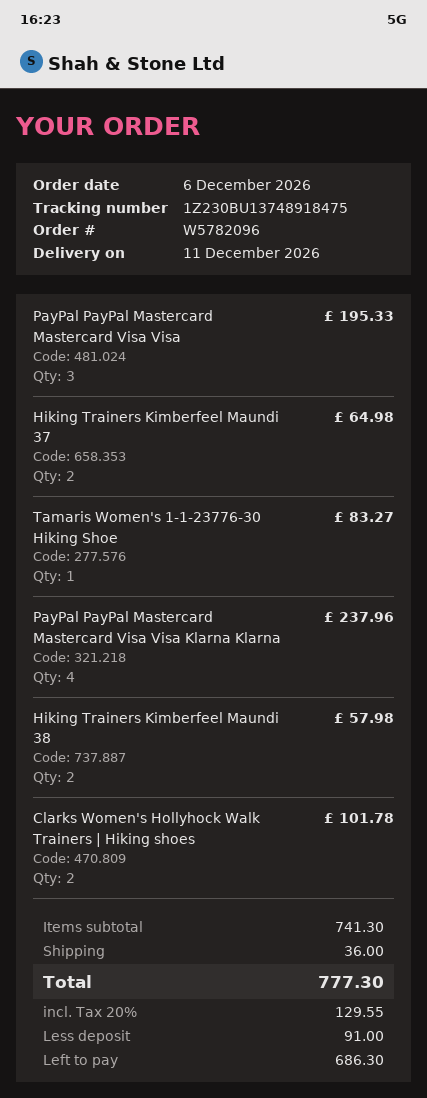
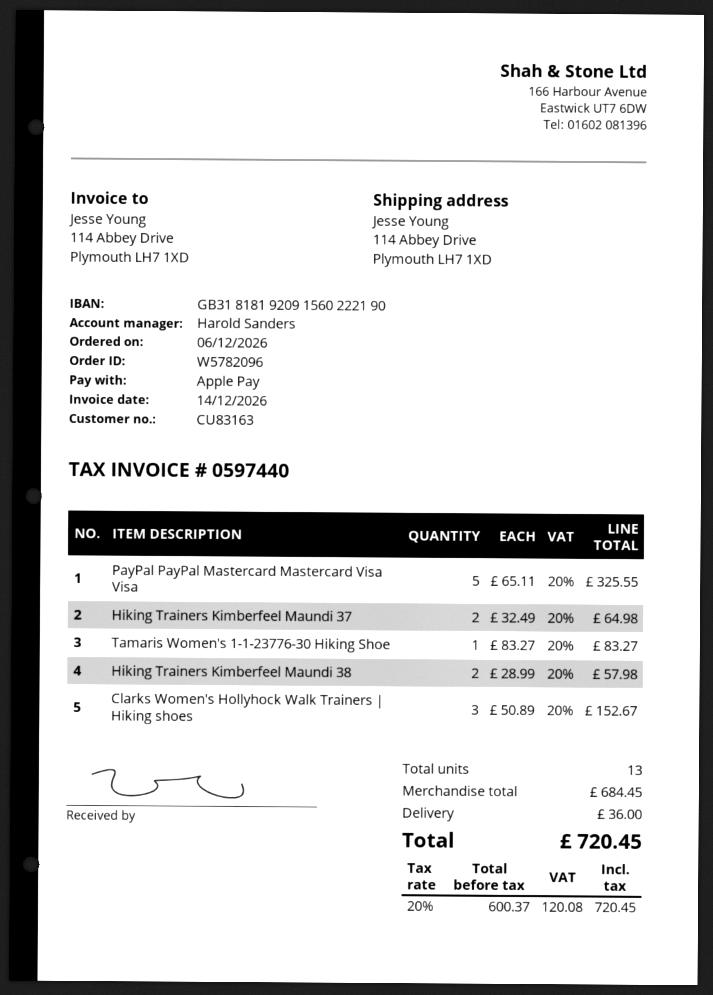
PayPal PayPal Mastercard Mastercard Visa Visa: 3 for 195.33 -> 5 for 325.55
PayPal PayPal Mastercard Mastercard Visa Visa Klarna Klarna: 4 for 237.96 -> none
Clarks Women's Hollyhock Walk Trainers | Hiking shoes: 2 for 101.78 -> 3 for 152.67
subtotal: 741.30 -> 684.45
tax: 20% = 129.55 -> 20% = 120.08
total: 777.30 -> 720.45

